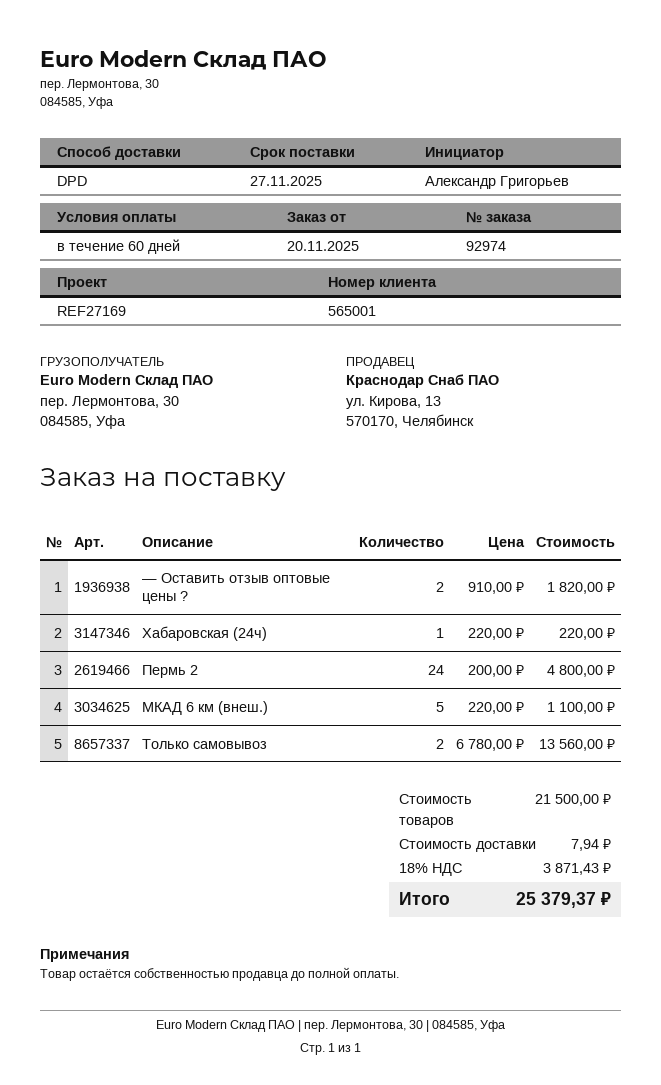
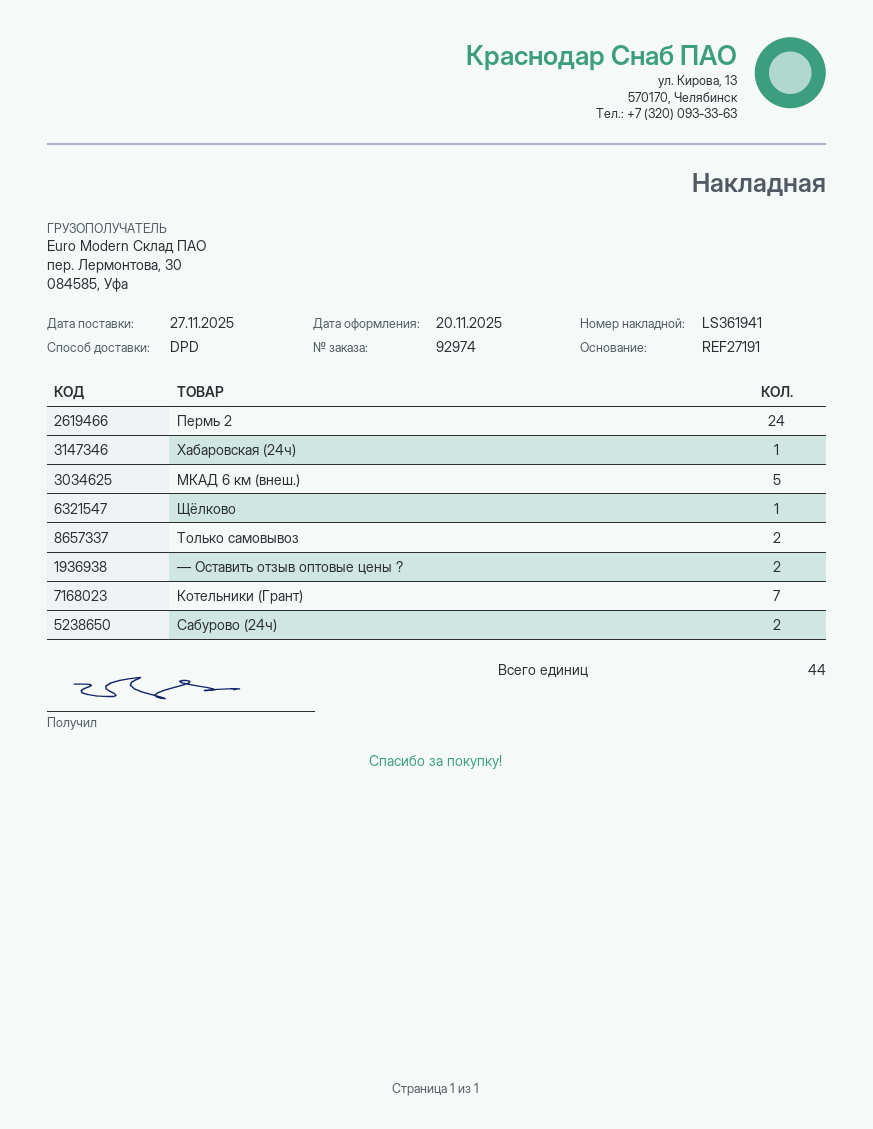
reference: REF27169 -> REF27191
Щёлково: none -> 1
Котельники (Грант): none -> 7
Сабурово (24ч): none -> 2

